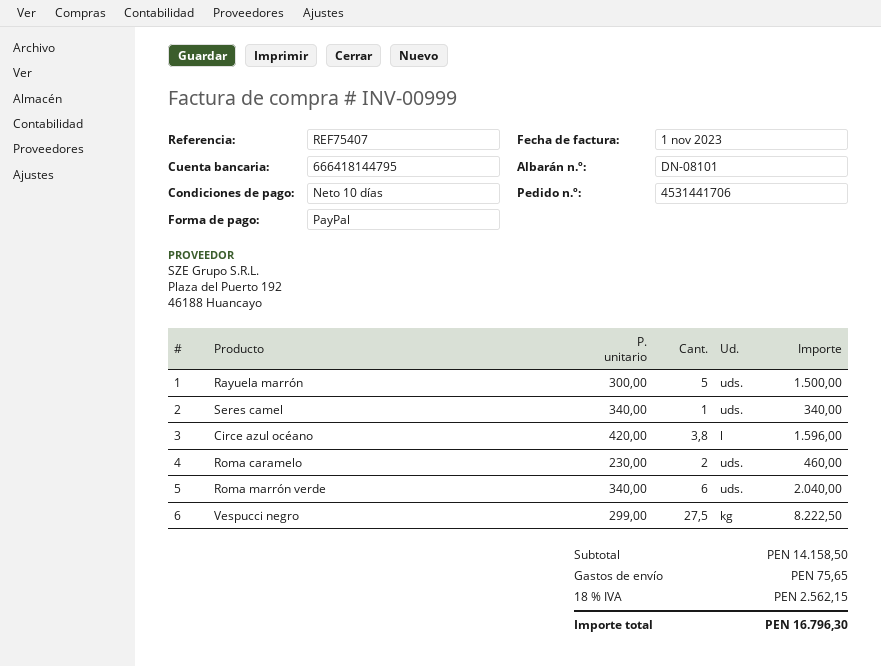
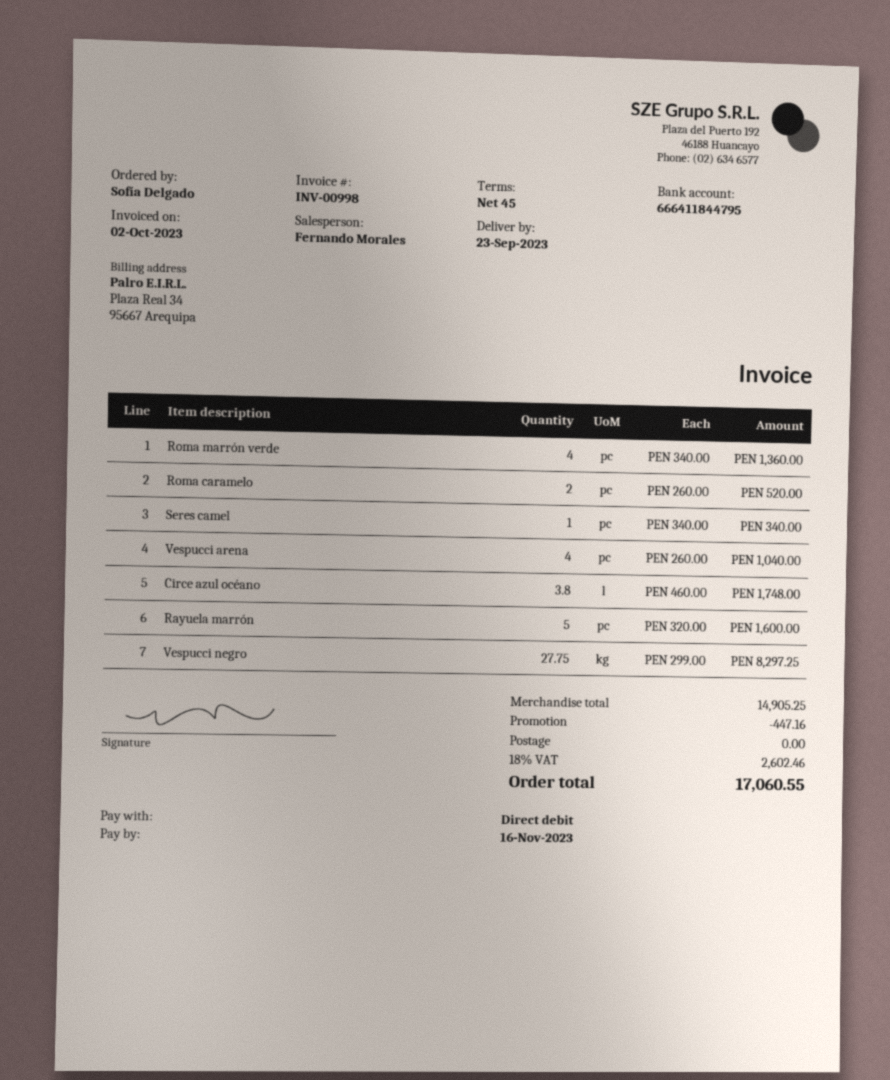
invoice number: INV-00999 -> INV-00998
invoice date: 2023-11-01 -> 2023-10-02
payment terms: 10 days -> 45 days
payment method: PayPal -> direct debit
bank account: 666418144795 -> 666411844795
Rayuela marrón: 5 x 300.00 = 1500.00 -> 5 x 320.00 = 1600.00
Circe azul océano: 3.8 x 420.00 = 1596.00 -> 3.8 x 460.00 = 1748.00
Roma caramelo: 2 x 230.00 = 460.00 -> 2 x 260.00 = 520.00
Roma marrón verde: 6 x 340.00 = 2040.00 -> 4 x 340.00 = 1360.00
Vespucci negro: 27.5 x 299.00 = 8222.50 -> 27.75 x 299.00 = 8297.25
Vespucci arena: none -> 4 x 260.00 = 1040.00
subtotal: 14158.50 -> 14905.25
discount: none -> 447.16
shipping: 75.65 -> 0.00
tax: 18% = 2562.15 -> 18% = 2602.46
total: 16796.30 -> 17060.55

